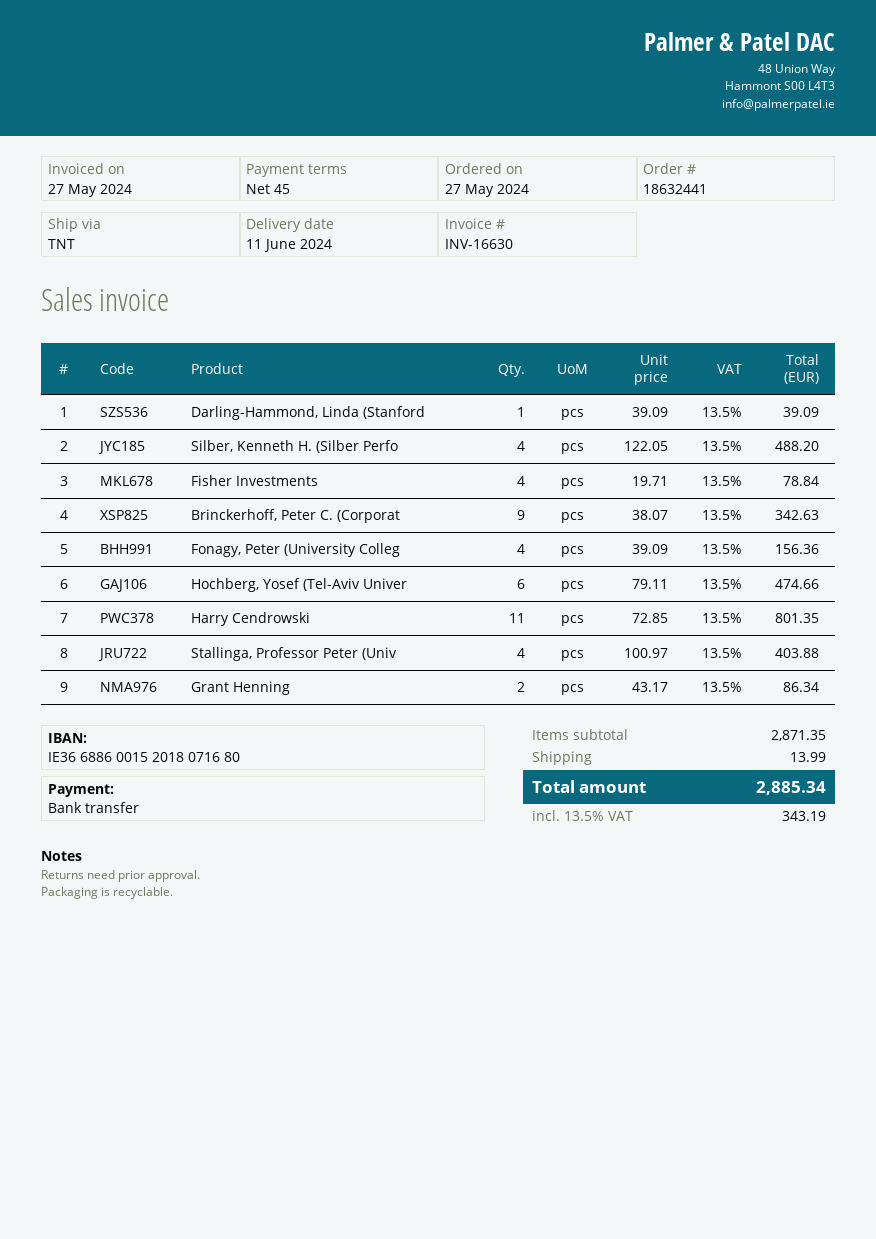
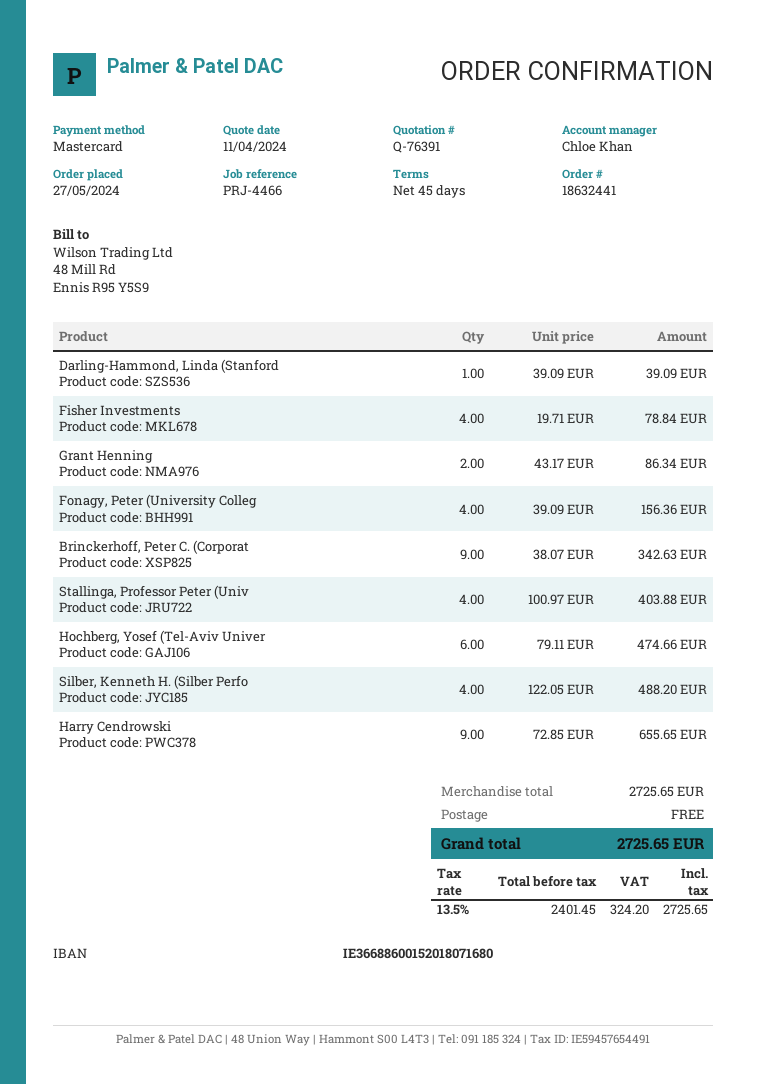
payment method: bank transfer -> Mastercard
Harry Cendrowski: 11 x 72.85 = 801.35 -> 9 x 72.85 = 655.65
subtotal: 2871.35 -> 2725.65
shipping: 13.99 -> 0.00
tax: 13.5% = 343.19 -> 13.5% = 324.20
total: 2885.34 -> 2725.65

